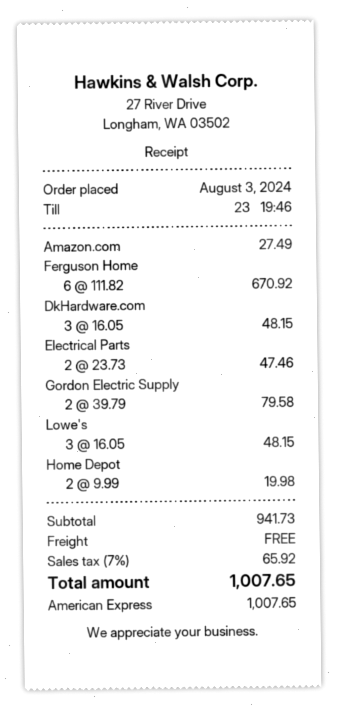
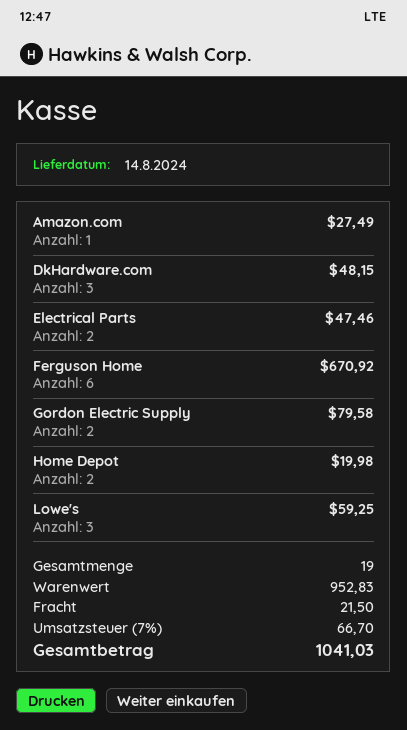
Lowe's: 3 for 48.15 -> 3 for 59.25
subtotal: 941.73 -> 952.83
shipping: 0.00 -> 21.50
tax: 7% = 65.92 -> 7% = 66.70
total: 1007.65 -> 1041.03

